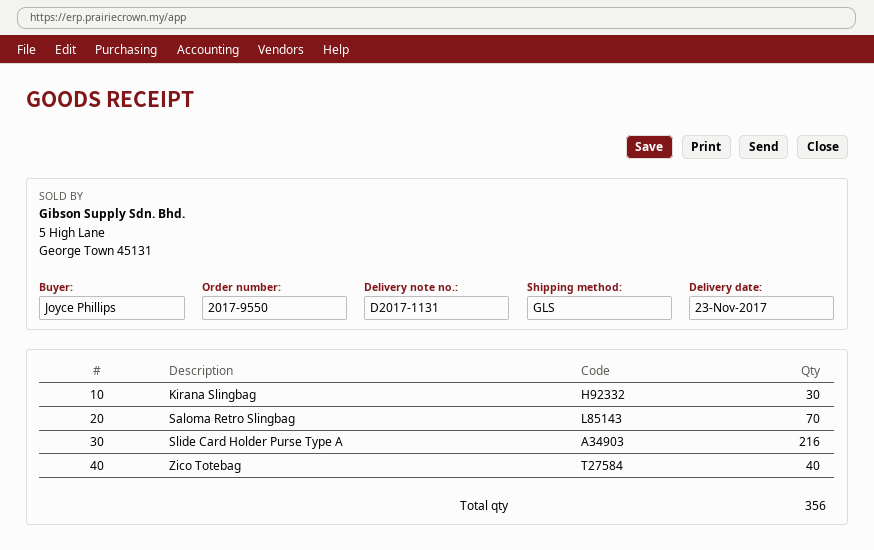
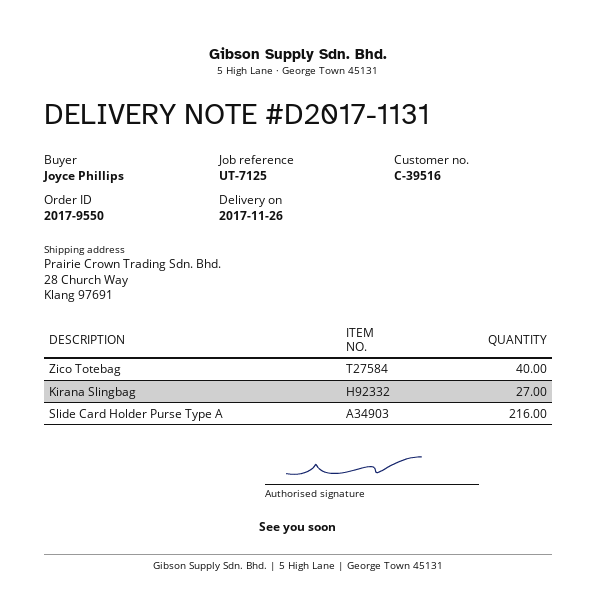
delivery date: 2017-11-23 -> 2017-11-26
Kirana Slingbag: 30 -> 27
Saloma Retro Slingbag: 70 -> none

